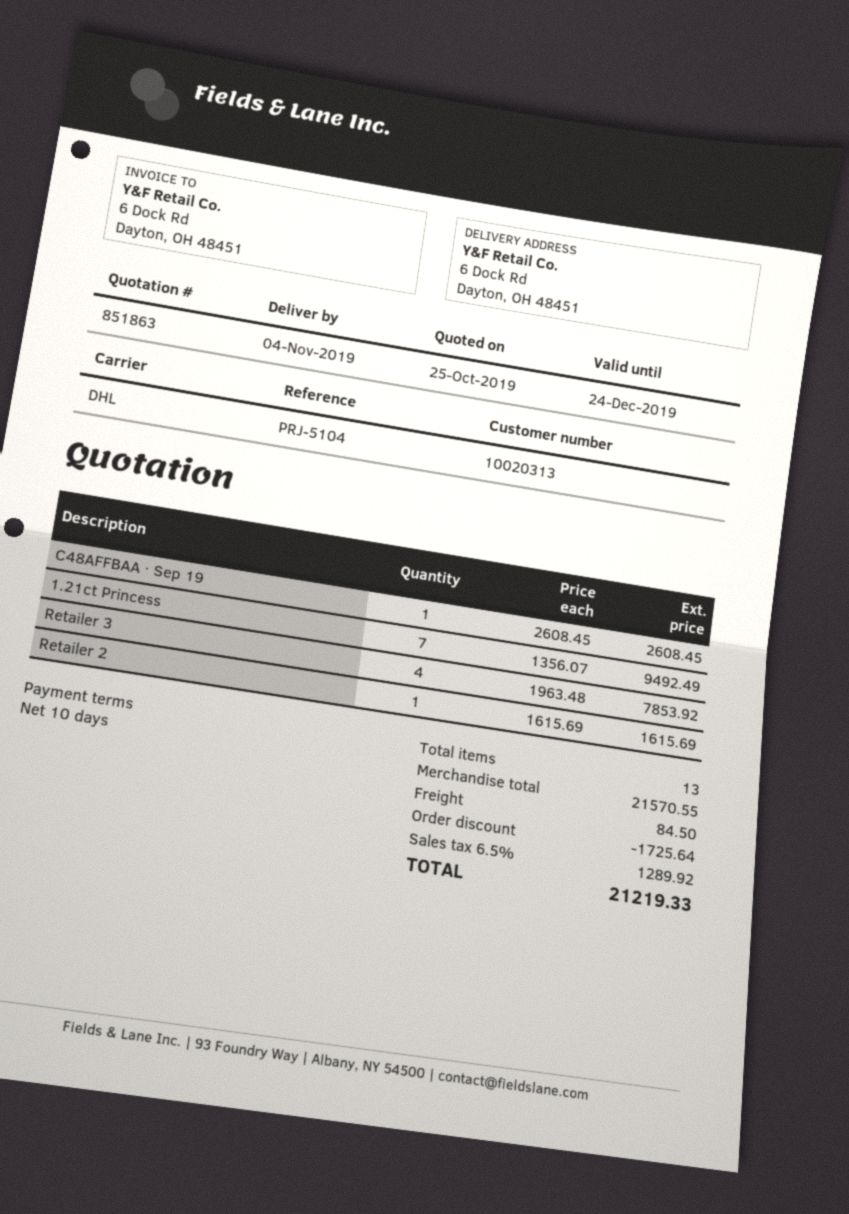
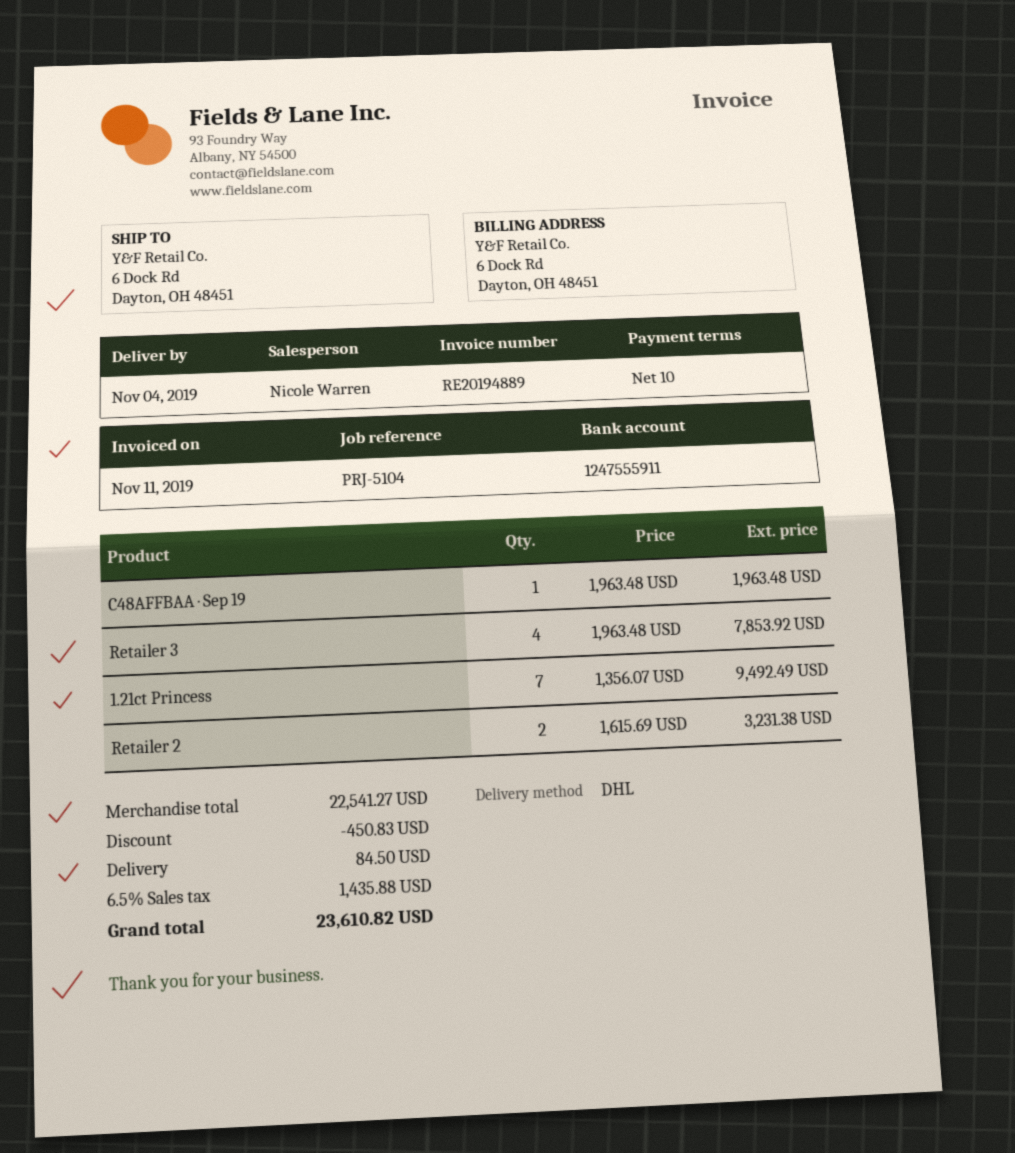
C48AFFBAA · Sep 19: 1 x 2608.45 = 2608.45 -> 1 x 1963.48 = 1963.48
Retailer 2: 1 x 1615.69 = 1615.69 -> 2 x 1615.69 = 3231.38
subtotal: 21570.55 -> 22541.27
discount: 1725.64 -> 450.83
tax: 6.5% = 1289.92 -> 6.5% = 1435.88
total: 21219.33 -> 23610.82

